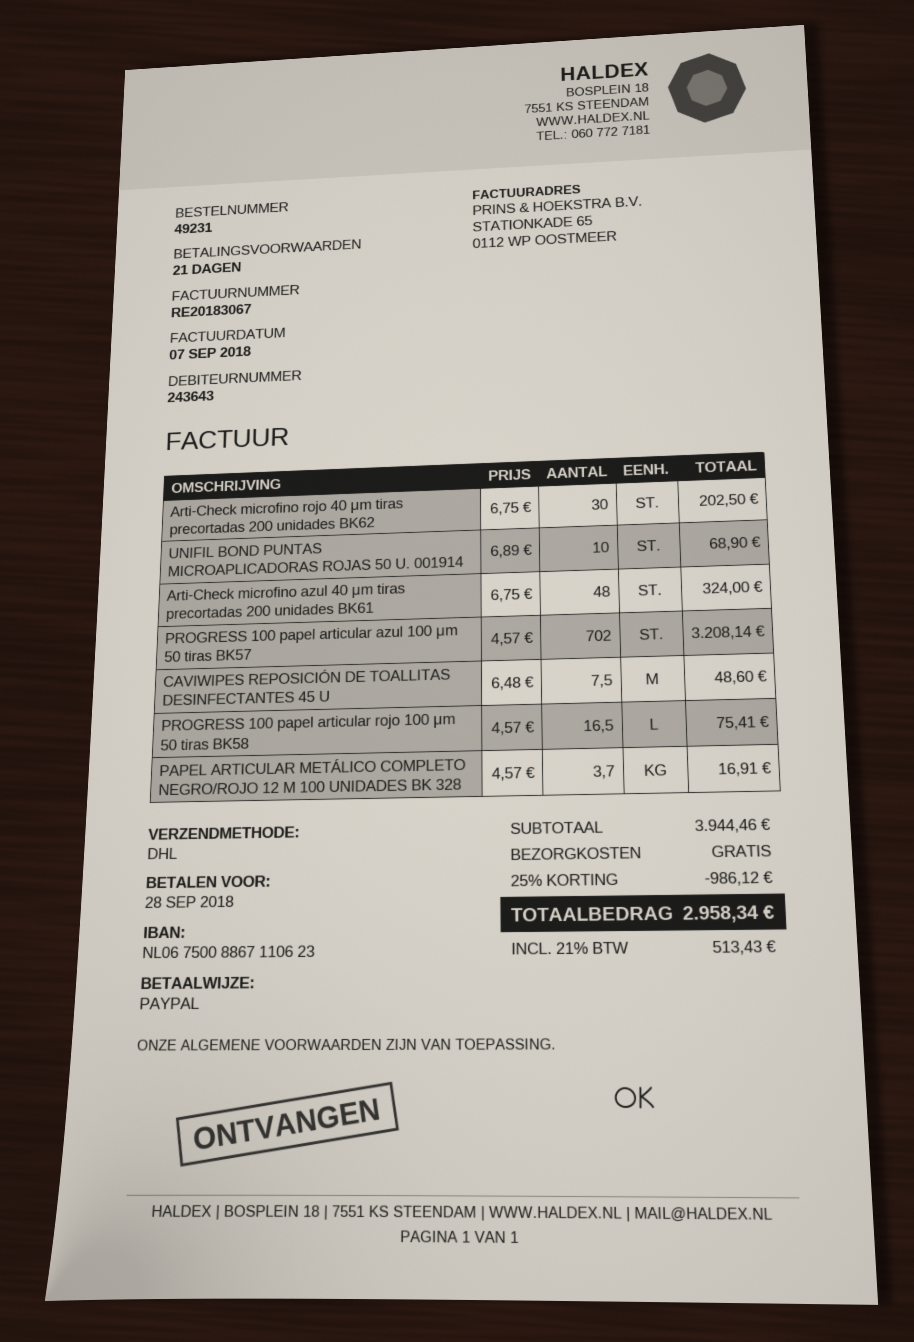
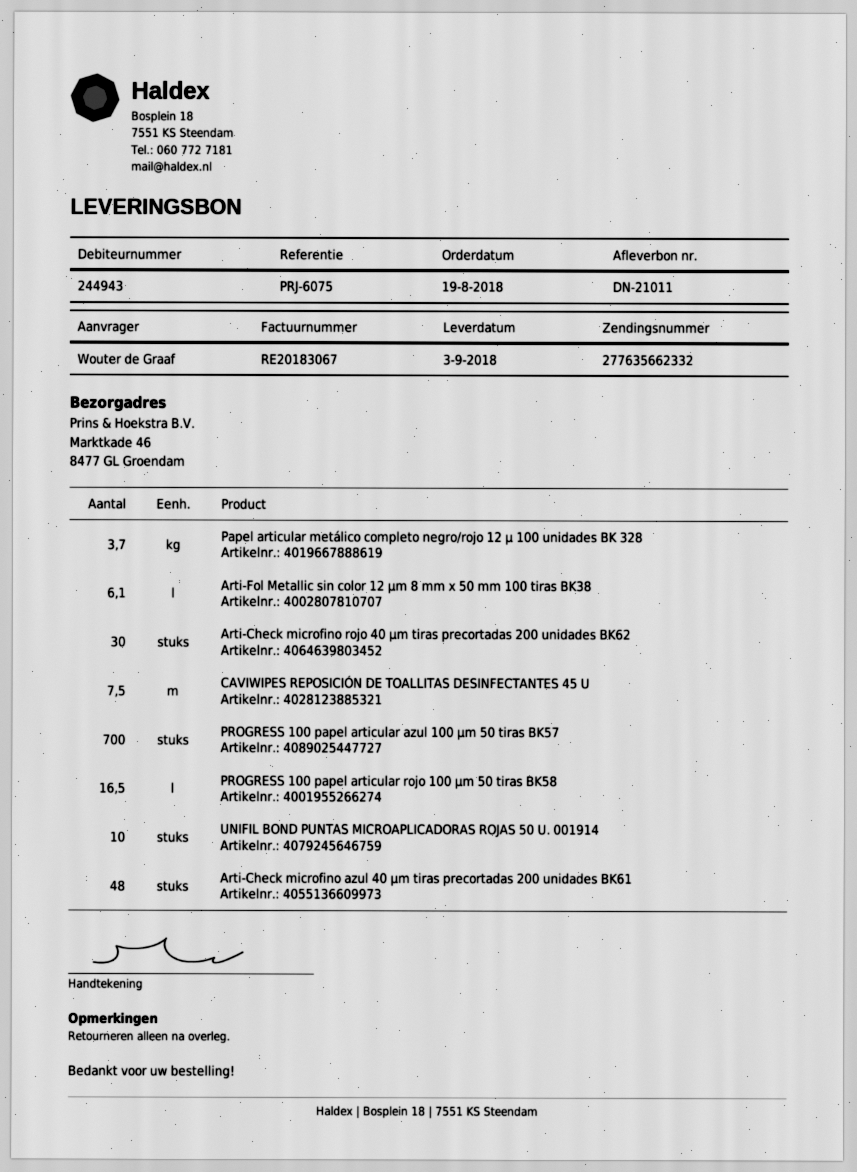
customer number: 243643 -> 244943
PROGRESS 100 papel articular azul 100 μm 50 tiras BK57: 702 -> 700
Arti-Fol Metallic sin color 12 μm 8 mm x 50 mm 100 tiras BK38: none -> 6.1

